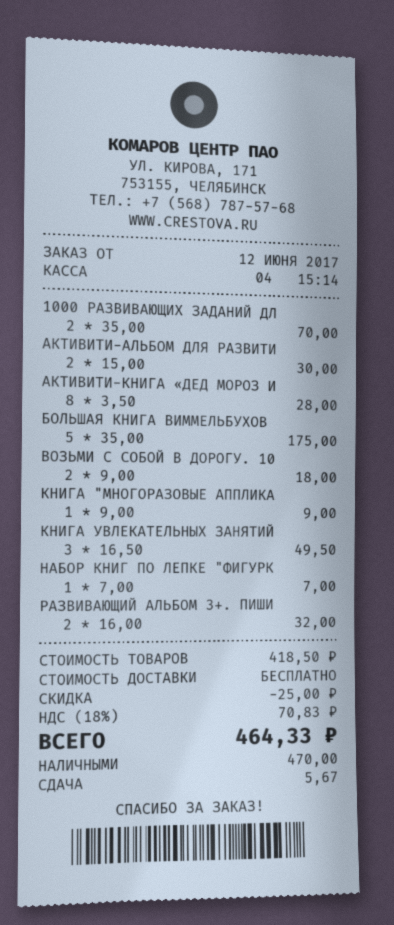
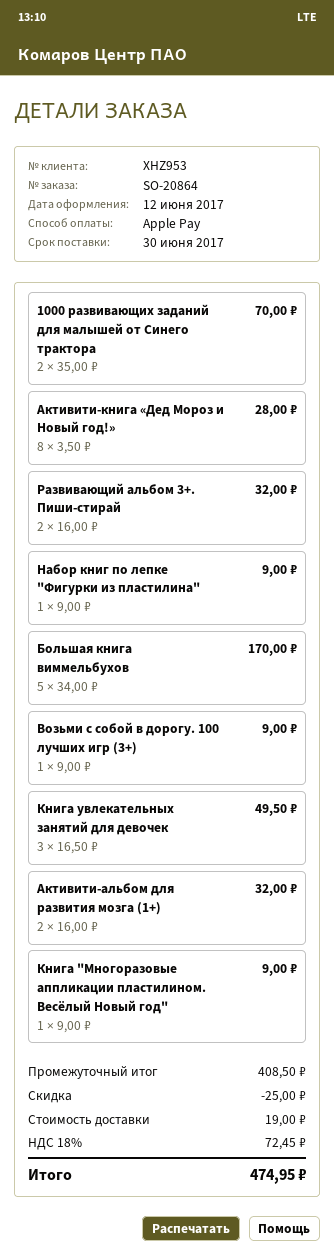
payment method: cash -> Apple Pay
АКТИВИТИ-АЛЬБОМ ДЛЯ РАЗВИТИ: 2 x 15.00 = 30.00 -> 2 x 16.00 = 32.00
БОЛЬШАЯ КНИГА ВИММЕЛЬБУХОВ: 5 x 35.00 = 175.00 -> 5 x 34.00 = 170.00
ВОЗЬМИ С СОБОЙ В ДОРОГУ. 10: 2 x 9.00 = 18.00 -> 1 x 9.00 = 9.00
НАБОР КНИГ ПО ЛЕПКЕ "ФИГУРК: 1 x 7.00 = 7.00 -> 1 x 9.00 = 9.00
subtotal: 418.50 -> 408.50
shipping: 0.00 -> 19.00
tax: 18% = 70.83 -> 18% = 72.45
total: 464.33 -> 474.95

